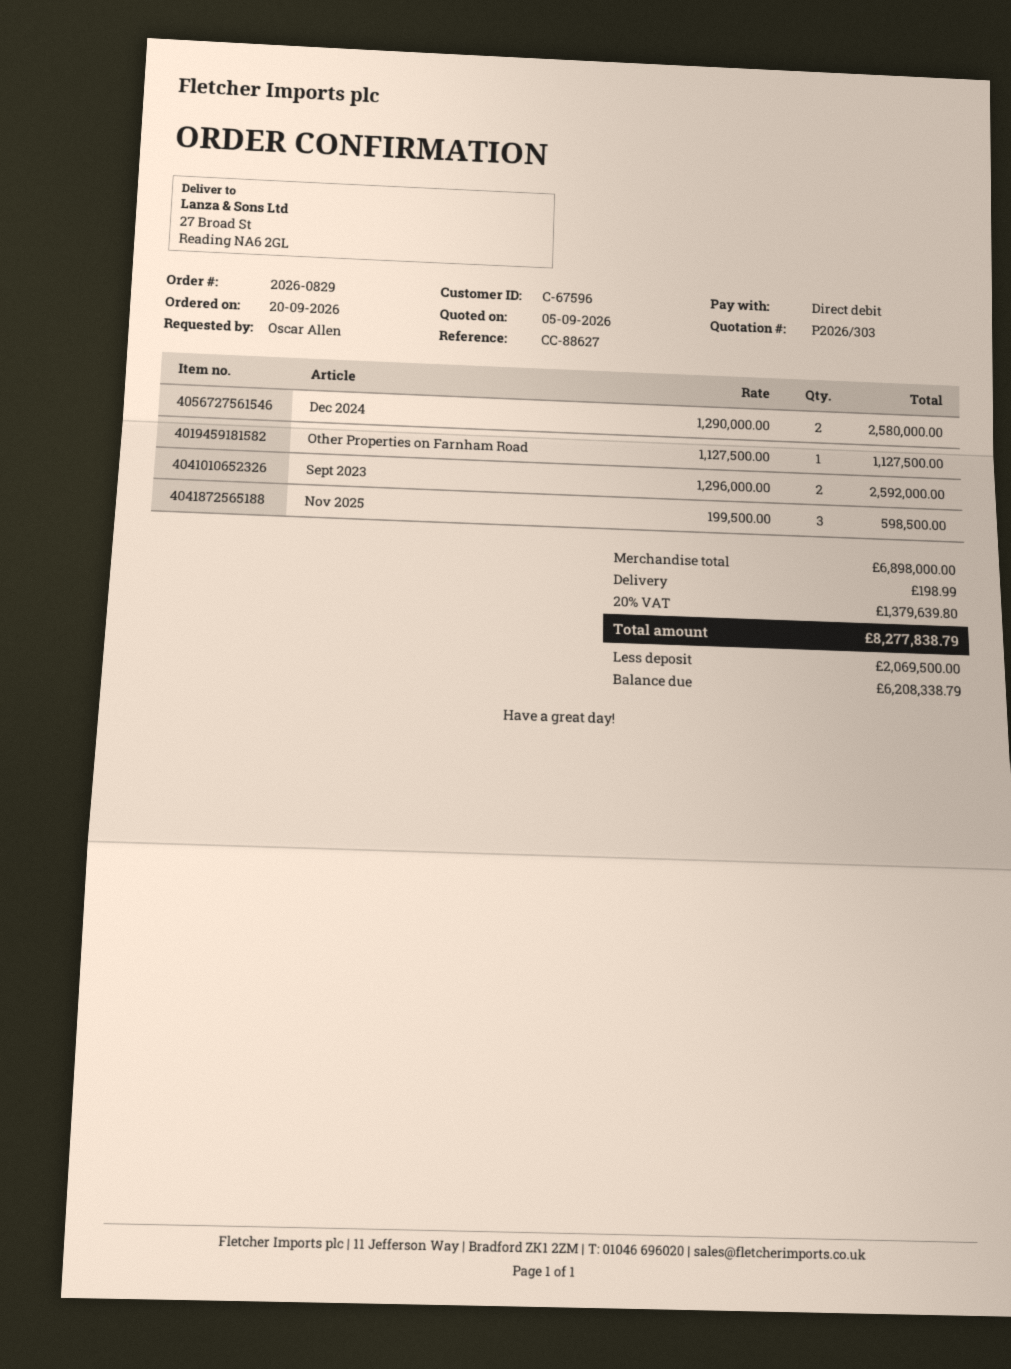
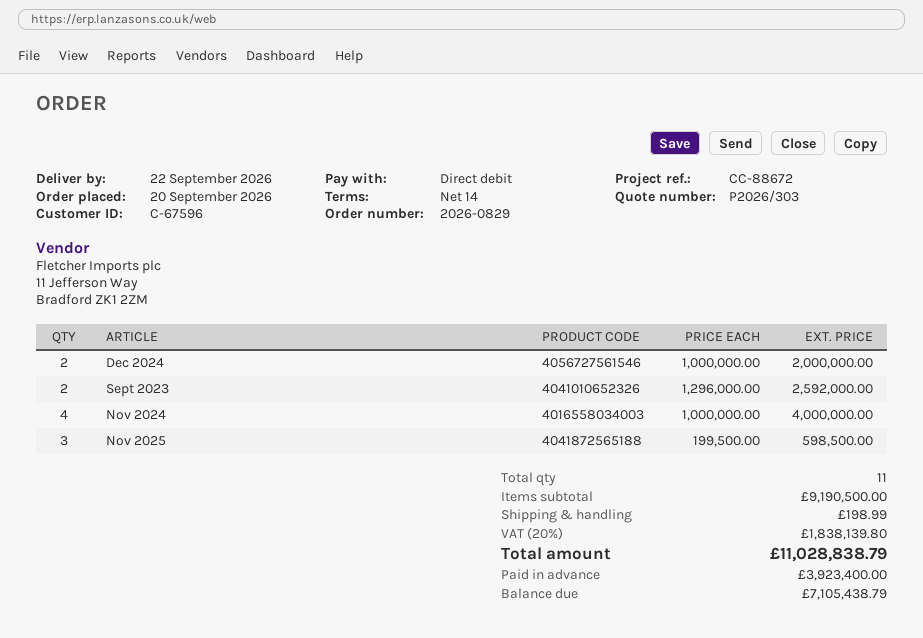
reference: CC-88627 -> CC-88672
Dec 2024: 2 x 1290000.00 = 2580000.00 -> 2 x 1000000.00 = 2000000.00
Other Properties on Farnham Road: 1 x 1127500.00 = 1127500.00 -> none
Nov 2024: none -> 4 x 1000000.00 = 4000000.00
subtotal: 6898000.00 -> 9190500.00
tax: 20% = 1379639.80 -> 20% = 1838139.80
total: 8277838.79 -> 11028838.79
deposit: 2069500.00 -> 3923400.00
balance: 6208338.79 -> 7105438.79

